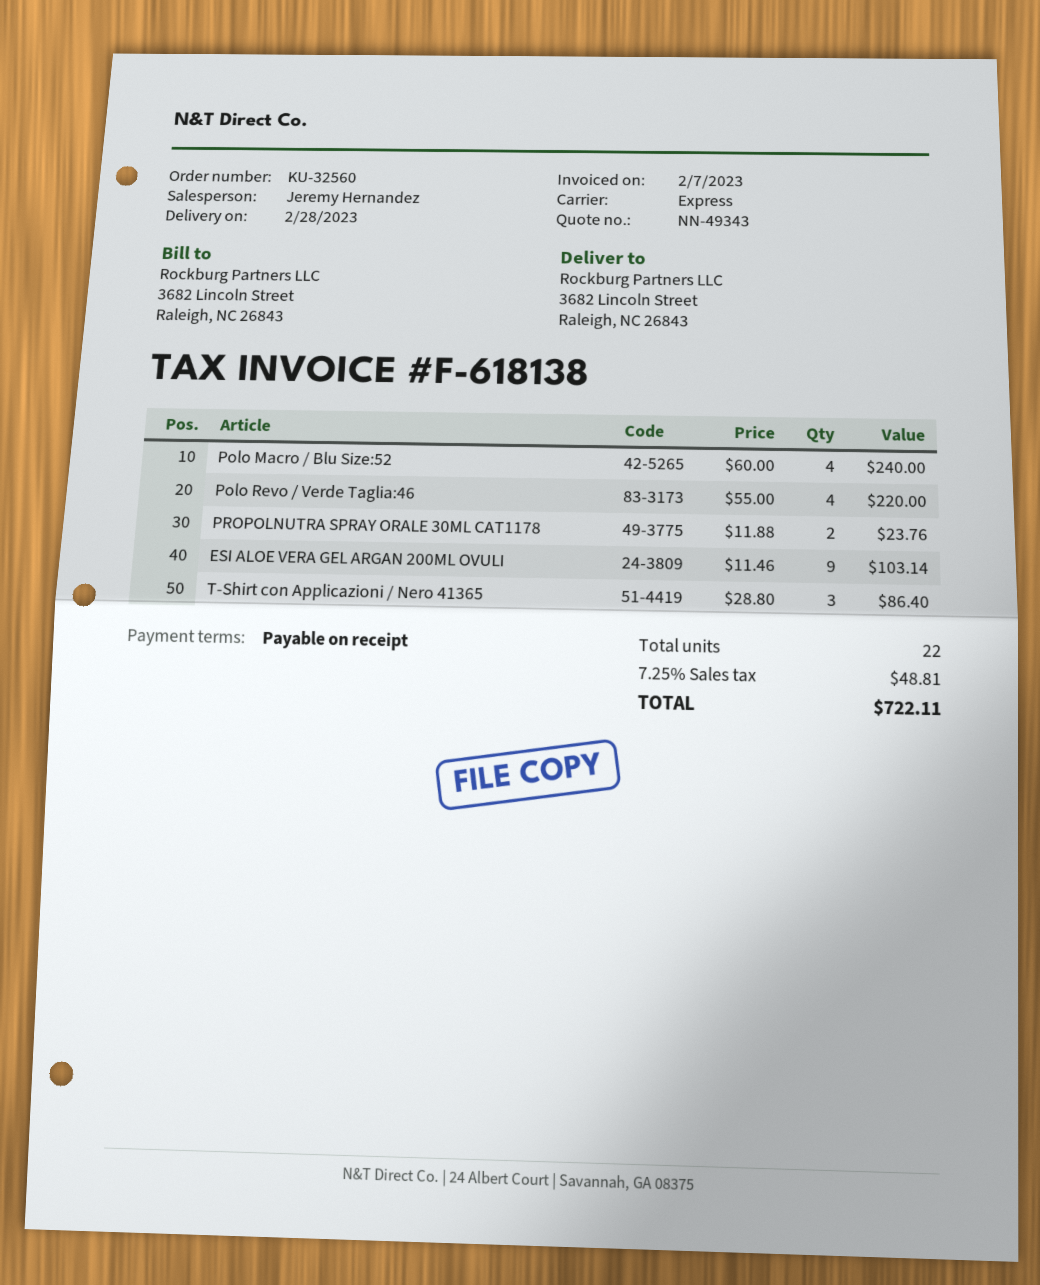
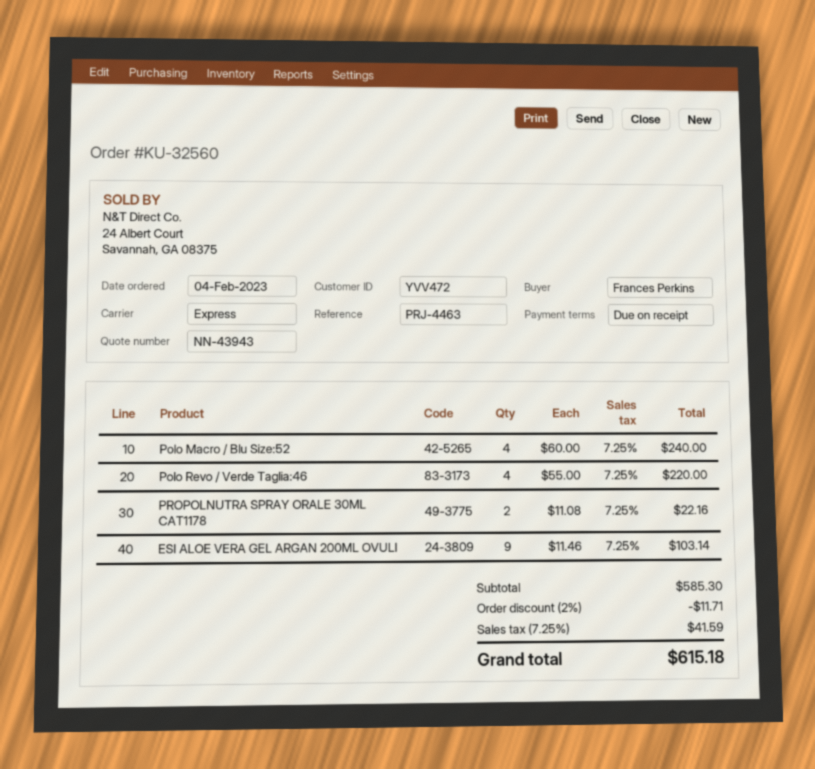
quote number: NN-49343 -> NN-43943
PROPOLNUTRA SPRAY ORALE 30ML CAT1178: 2 x 11.88 = 23.76 -> 2 x 11.08 = 22.16
T-Shirt con Applicazioni / Nero 41365: 3 x 28.80 = 86.40 -> none
discount: none -> 2% = 11.71
tax: 7.25% = 48.81 -> 7.25% = 41.59
total: 722.11 -> 615.18

